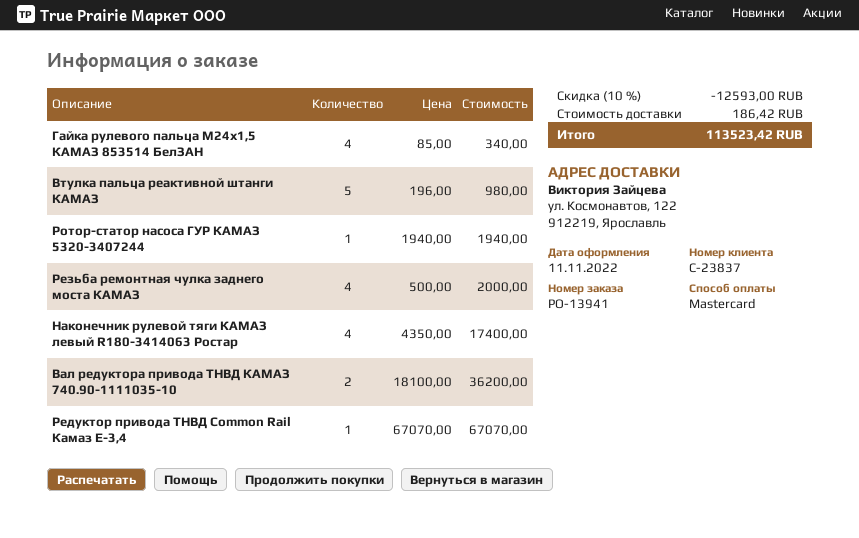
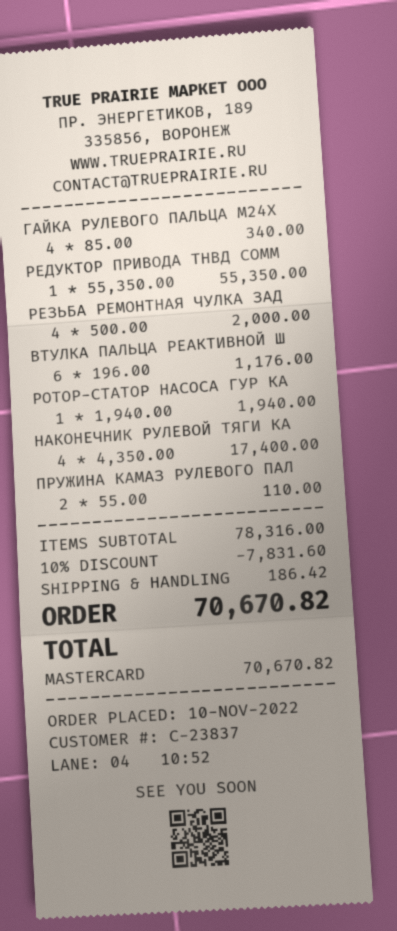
order date: 2022-11-11 -> 2022-11-10
Втулка пальца реактивной штанги КАМАЗ: 5 x 196.00 = 980.00 -> 6 x 196.00 = 1176.00
Вал редуктора привода ТНВД КАМАЗ 740.90-1111035-10: 2 x 18100.00 = 36200.00 -> none
Редуктор привода ТНВД Common Rail Камаз Е-3,4: 1 x 67070.00 = 67070.00 -> 1 x 55350.00 = 55350.00
ПРУЖИНА КАМАЗ РУЛЕВОГО ПАЛ: none -> 2 x 55.00 = 110.00
discount: 10% = 12593.00 -> 10% = 7831.60
total: 113523.42 -> 70670.82

